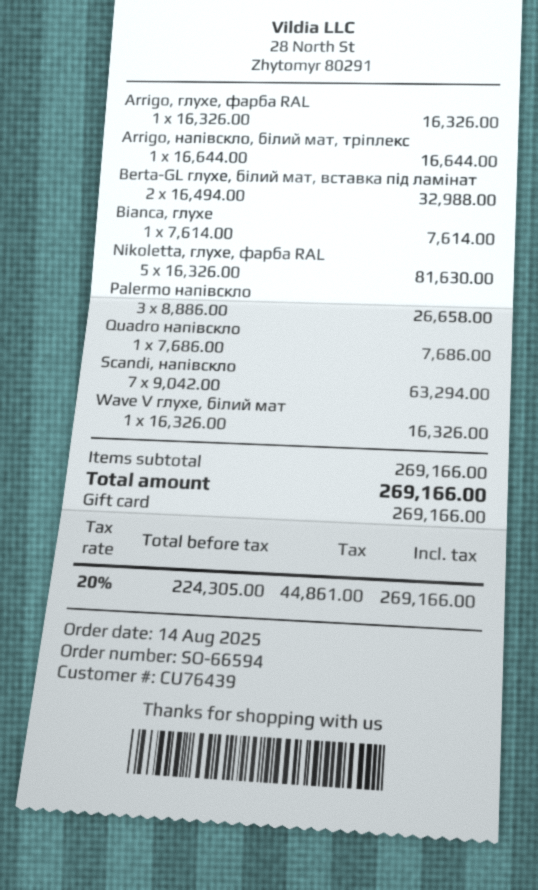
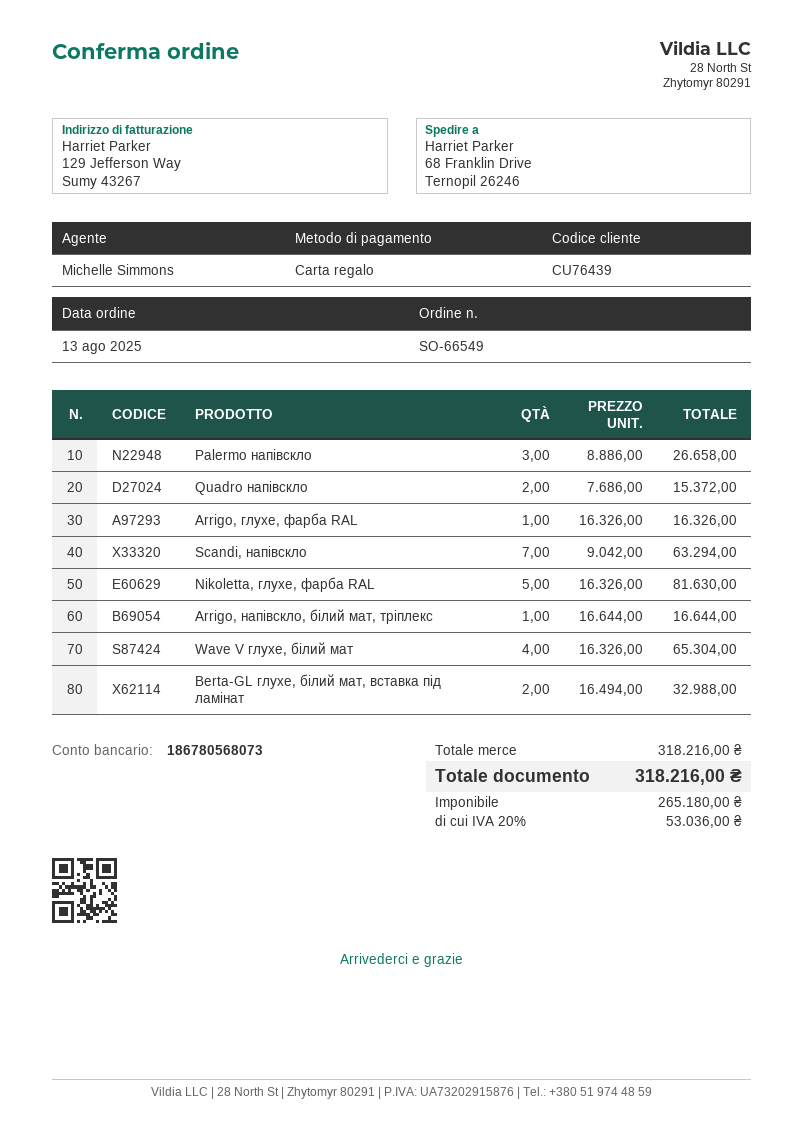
order number: SO-66594 -> SO-66549
order date: 2025-08-14 -> 2025-08-13
Bianca, глухе: 1 x 7614.00 = 7614.00 -> none
Quadro напівскло: 1 x 7686.00 = 7686.00 -> 2 x 7686.00 = 15372.00
Wave V глухе, білий мат: 1 x 16326.00 = 16326.00 -> 4 x 16326.00 = 65304.00
subtotal: 269166.00 -> 318216.00
net: 224305.00 -> 265180.00
tax: 20% = 44861.00 -> 20% = 53036.00
total: 269166.00 -> 318216.00

